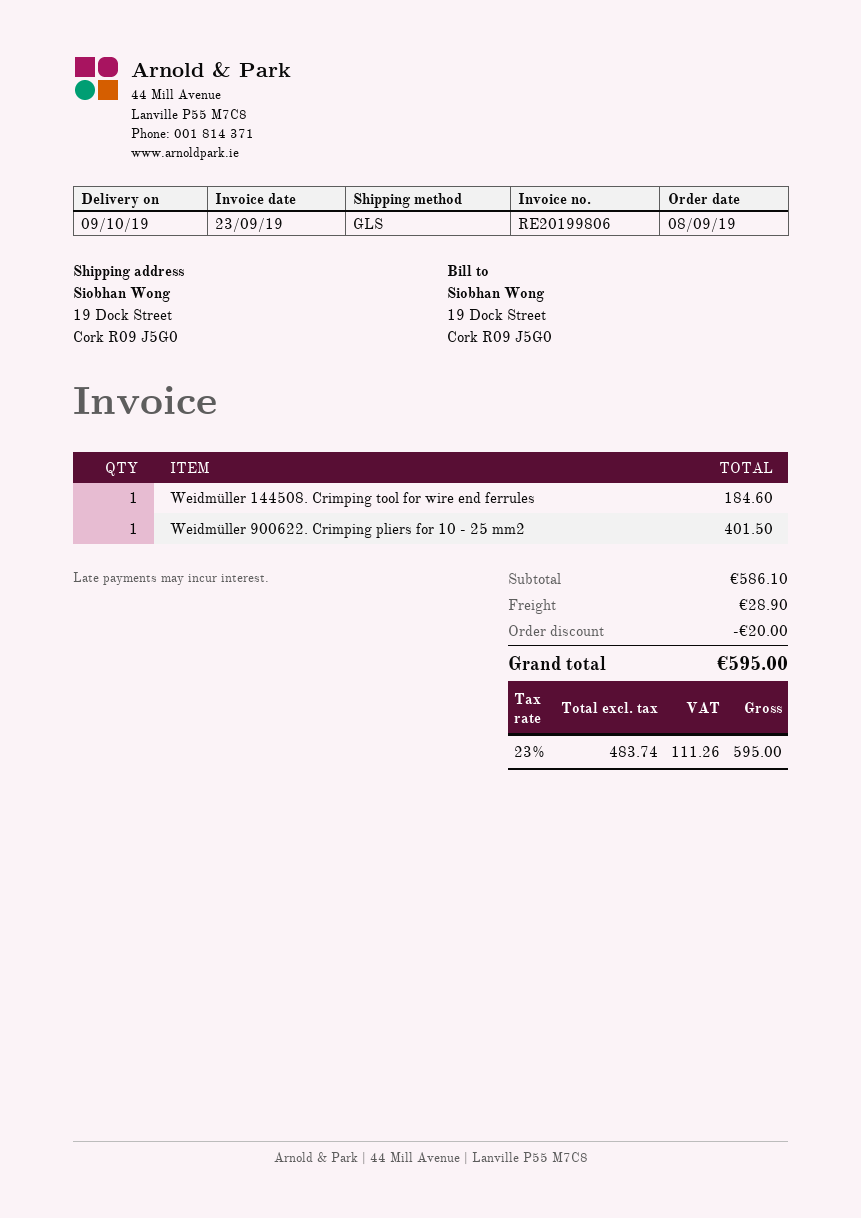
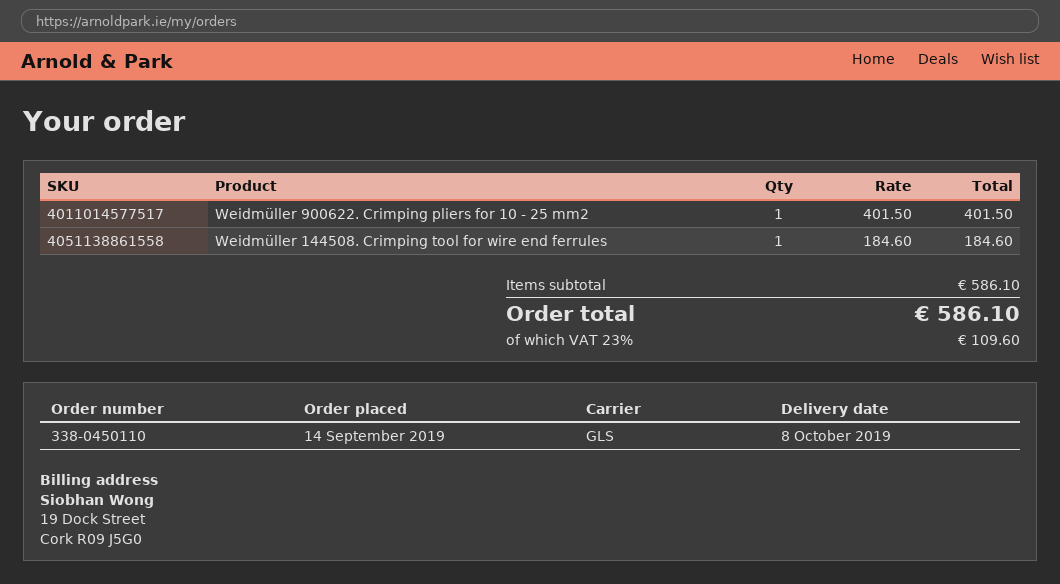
order date: 2019-09-08 -> 2019-09-14
delivery date: 2019-10-09 -> 2019-10-08
discount: 20.00 -> none
shipping: 28.90 -> none
tax: 23% = 111.26 -> 23% = 109.60
total: 595.00 -> 586.10

